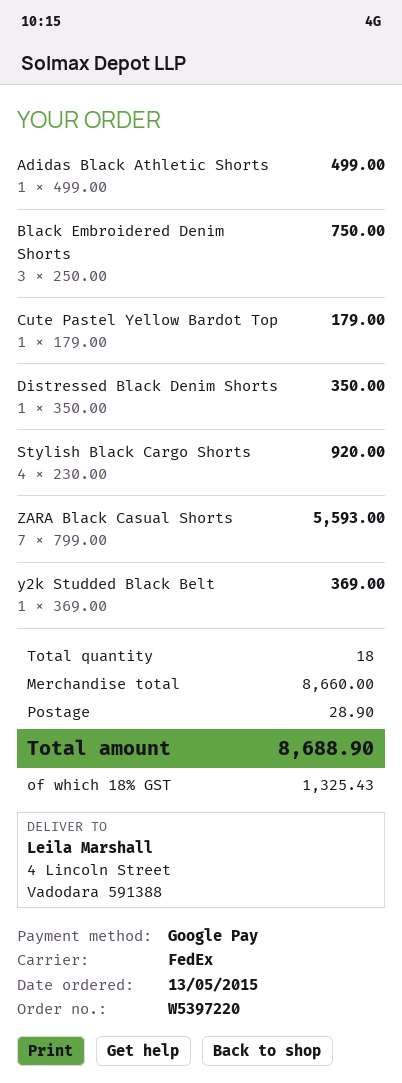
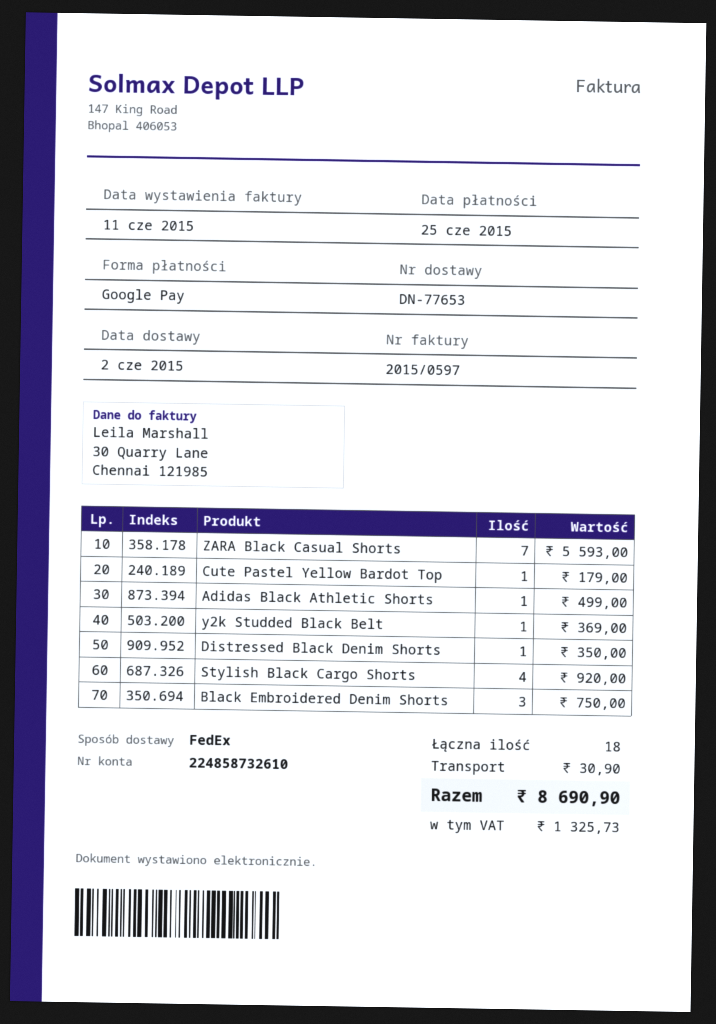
shipping: 28.90 -> 30.90
tax: 1325.43 -> 1325.73
total: 8688.90 -> 8690.90

